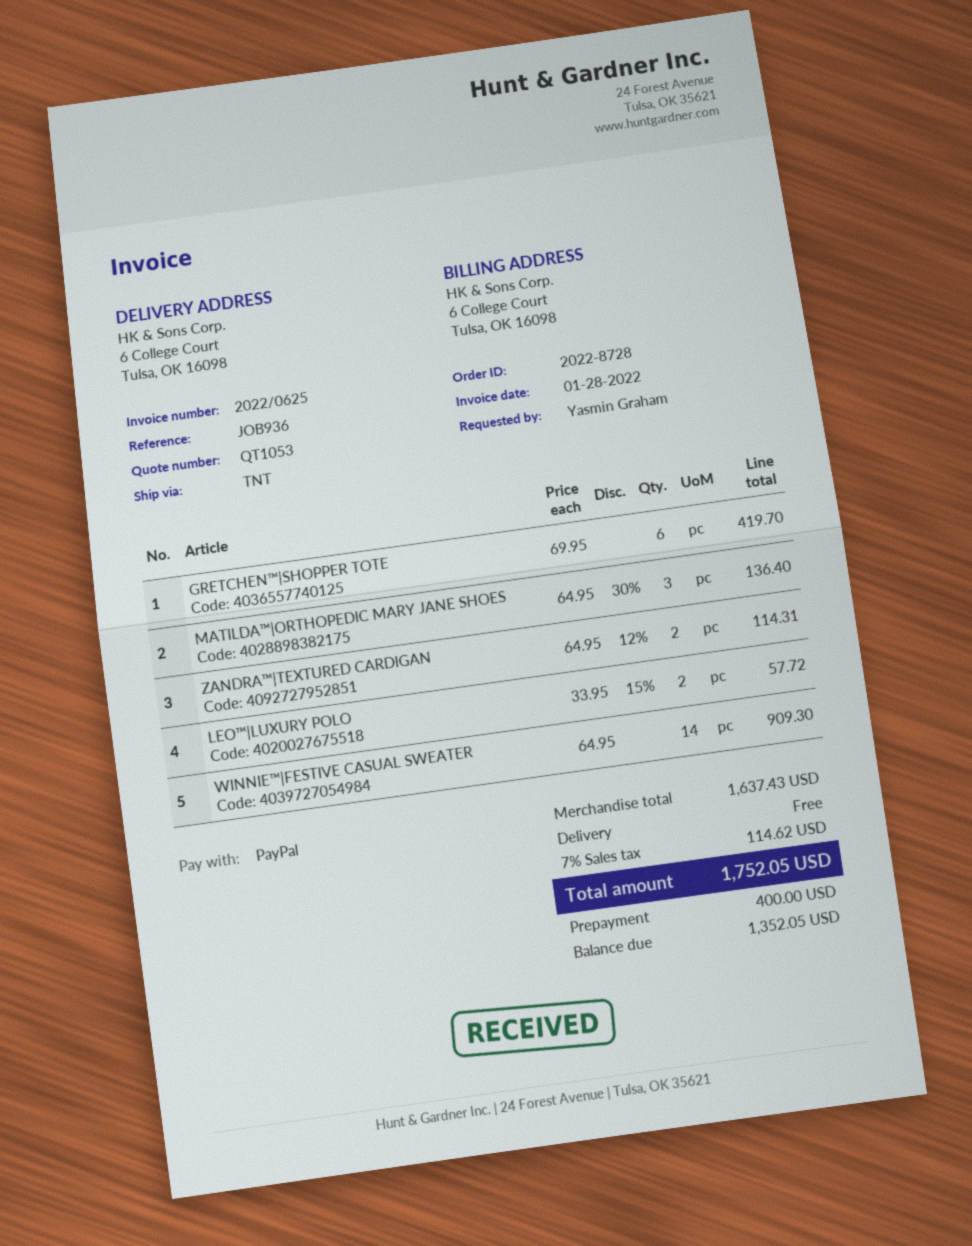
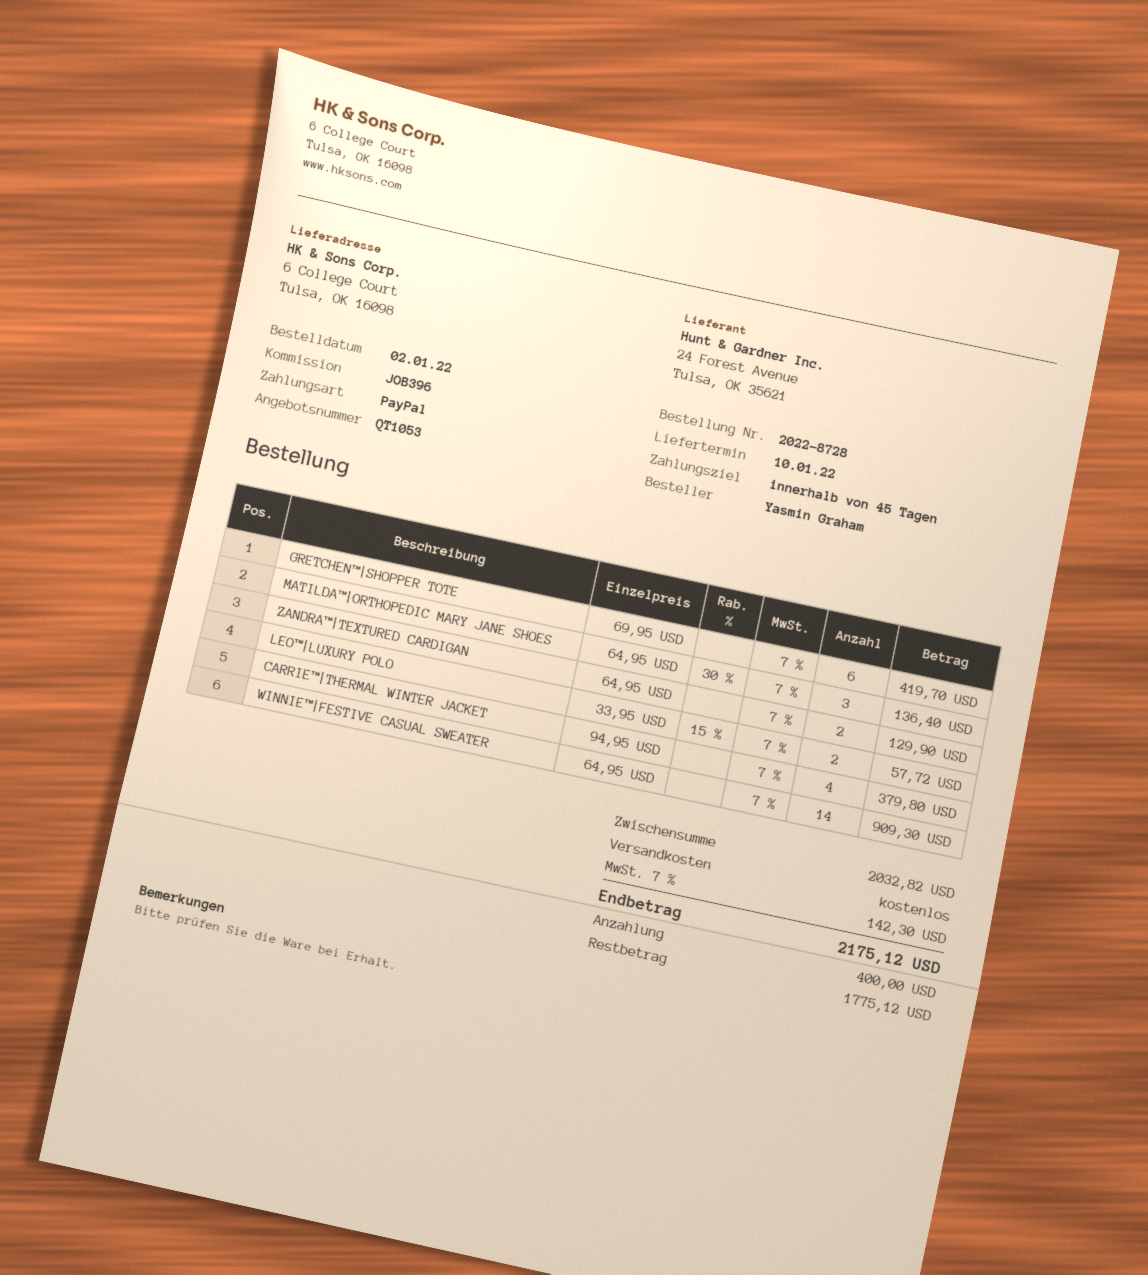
reference: JOB936 -> JOB396
ZANDRA™|TEXTURED CARDIGAN: 2 x 64.95 - 12% = 114.31 -> 2 x 64.95 = 129.90
CARRIE™|THERMAL WINTER JACKET: none -> 4 x 94.95 = 379.80
subtotal: 1637.43 -> 2032.82
tax: 7% = 114.62 -> 7% = 142.30
total: 1752.05 -> 2175.12
balance: 1352.05 -> 1775.12

